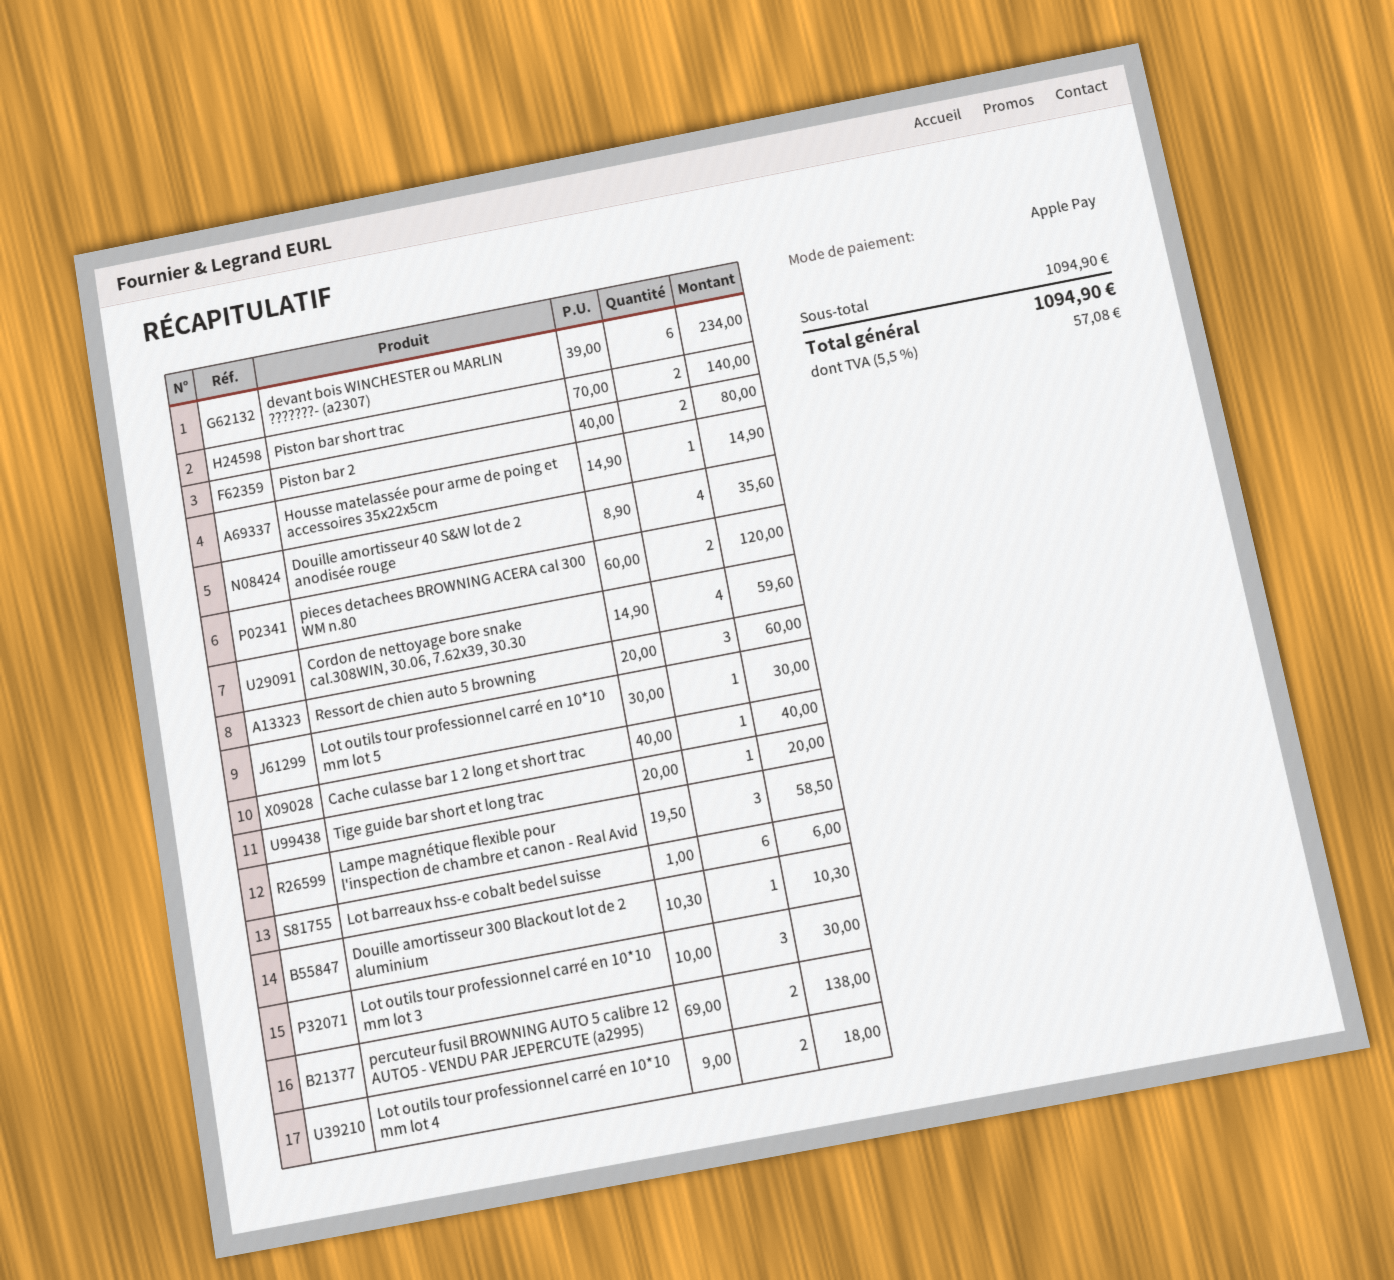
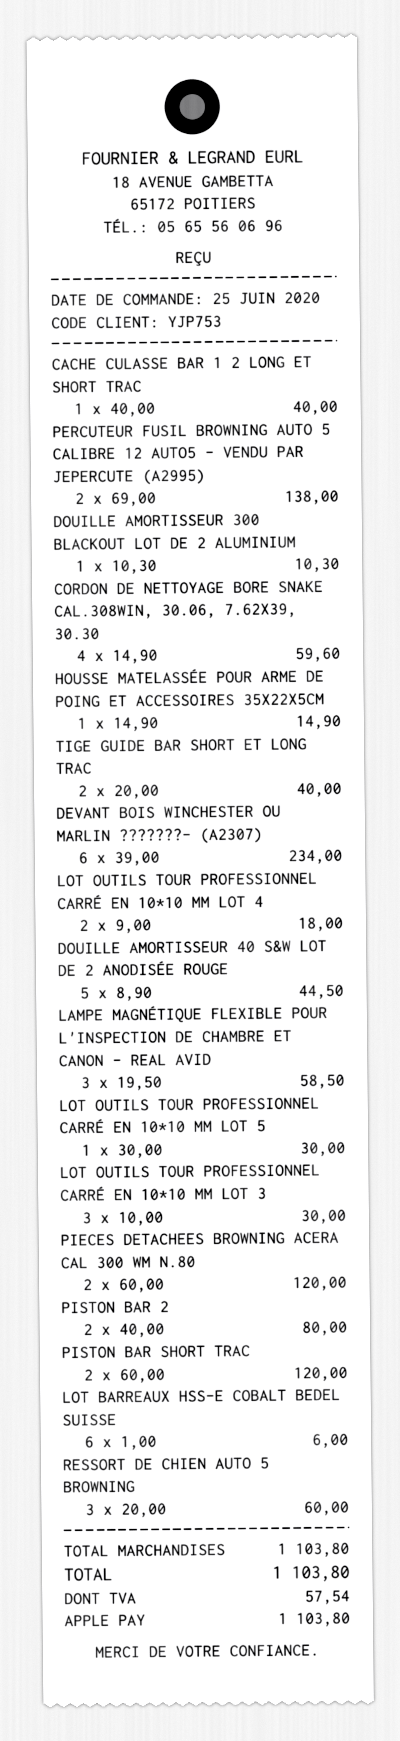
Piston bar short trac: 2 x 70.00 = 140.00 -> 2 x 60.00 = 120.00
Douille amortisseur 40 S&W lot de 2 anodisée rouge: 4 x 8.90 = 35.60 -> 5 x 8.90 = 44.50
Tige guide bar short et long trac: 1 x 20.00 = 20.00 -> 2 x 20.00 = 40.00
subtotal: 1094.90 -> 1103.80
tax: 57.08 -> 57.54
total: 1094.90 -> 1103.80

